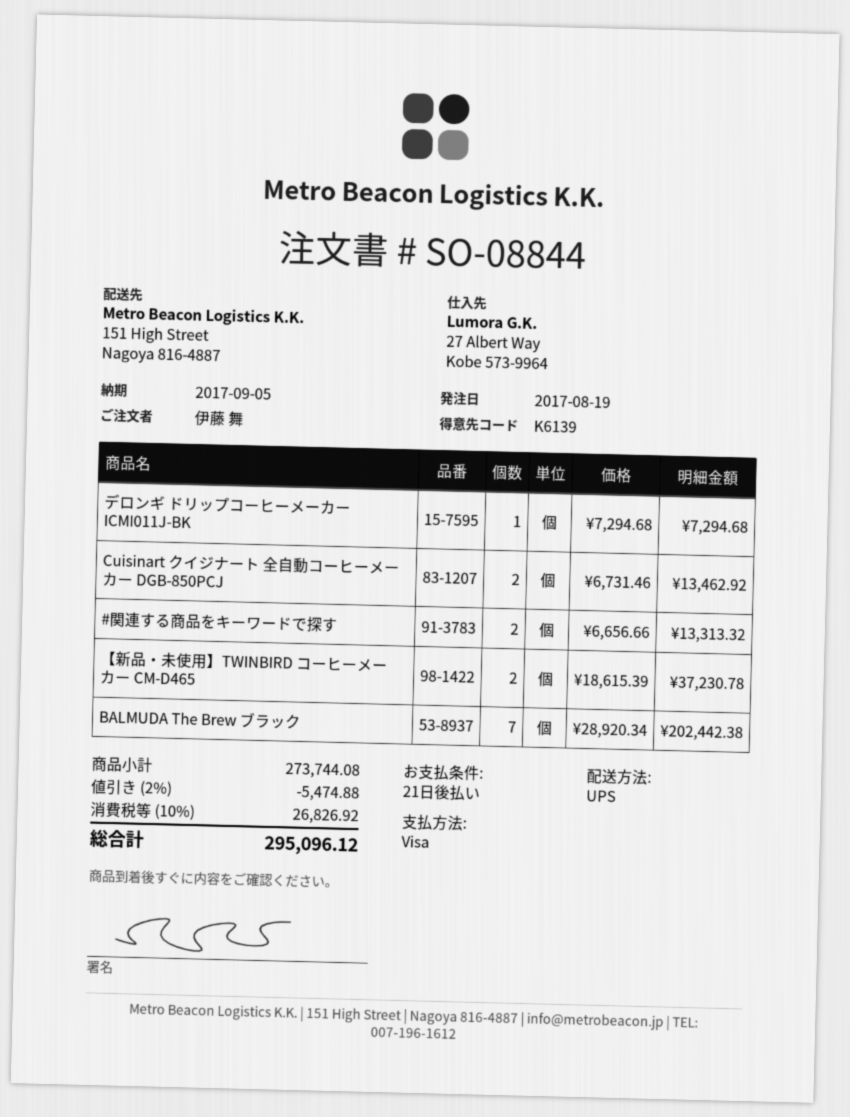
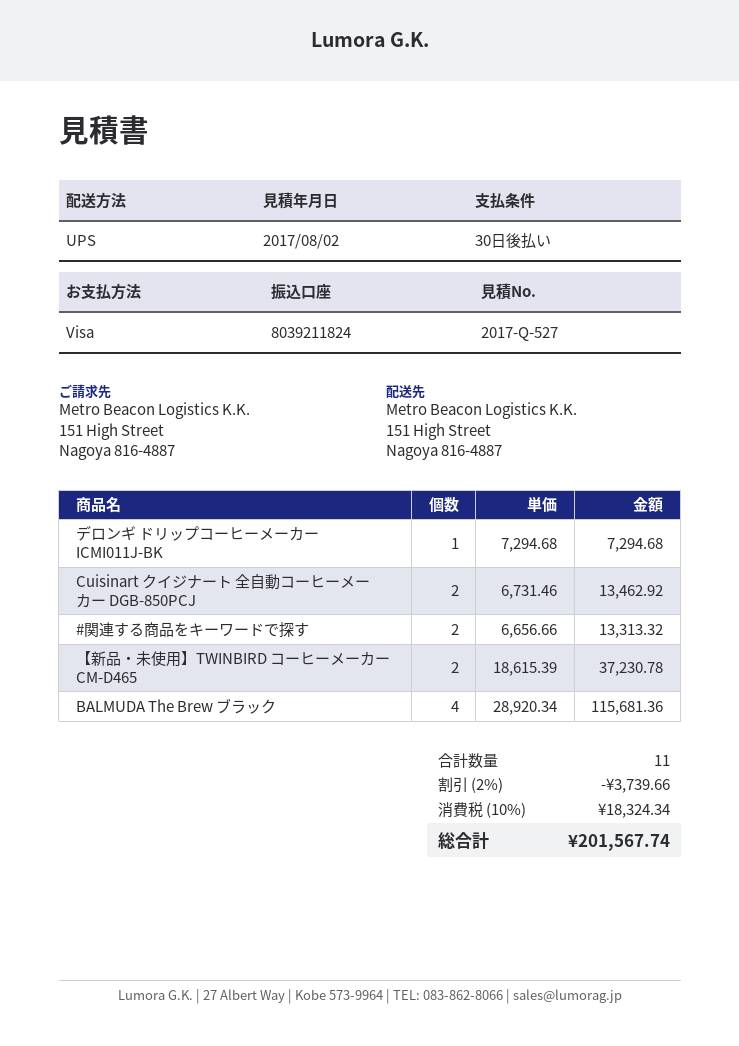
payment terms: 21 days -> 30 days
BALMUDA The Brew ブラック: 7 x 28920.34 = 202442.38 -> 4 x 28920.34 = 115681.36
discount: 2% = 5474.88 -> 2% = 3739.66
tax: 10% = 26826.92 -> 10% = 18324.34
total: 295096.12 -> 201567.74

